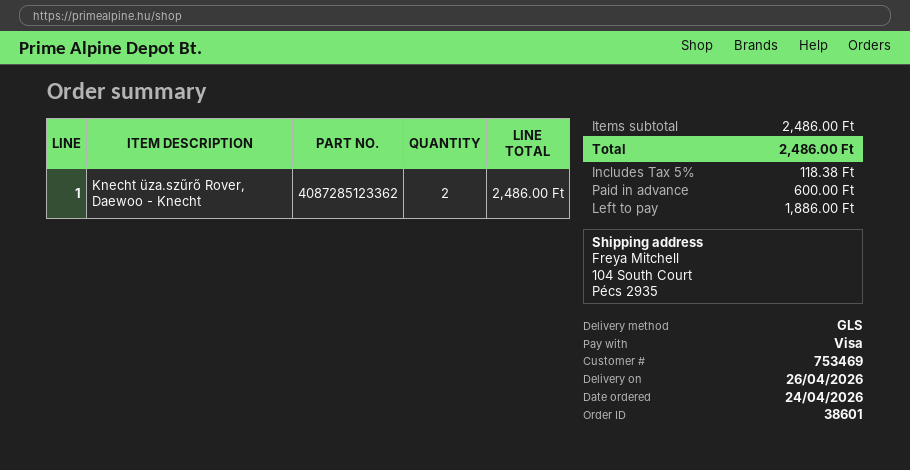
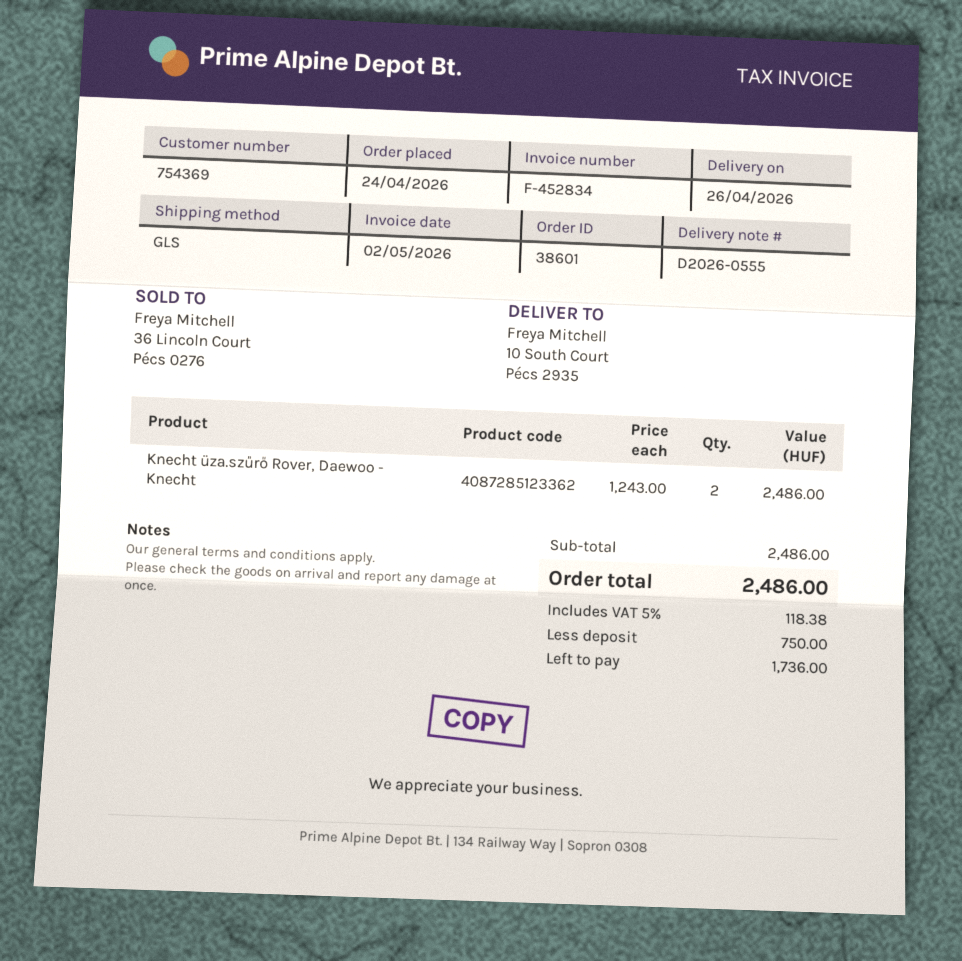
customer number: 753469 -> 754369
ship to: 104 South Court, Pécs 2935 -> 10 South Court, Pécs 2935
deposit: 600.00 -> 750.00
balance: 1886.00 -> 1736.00

